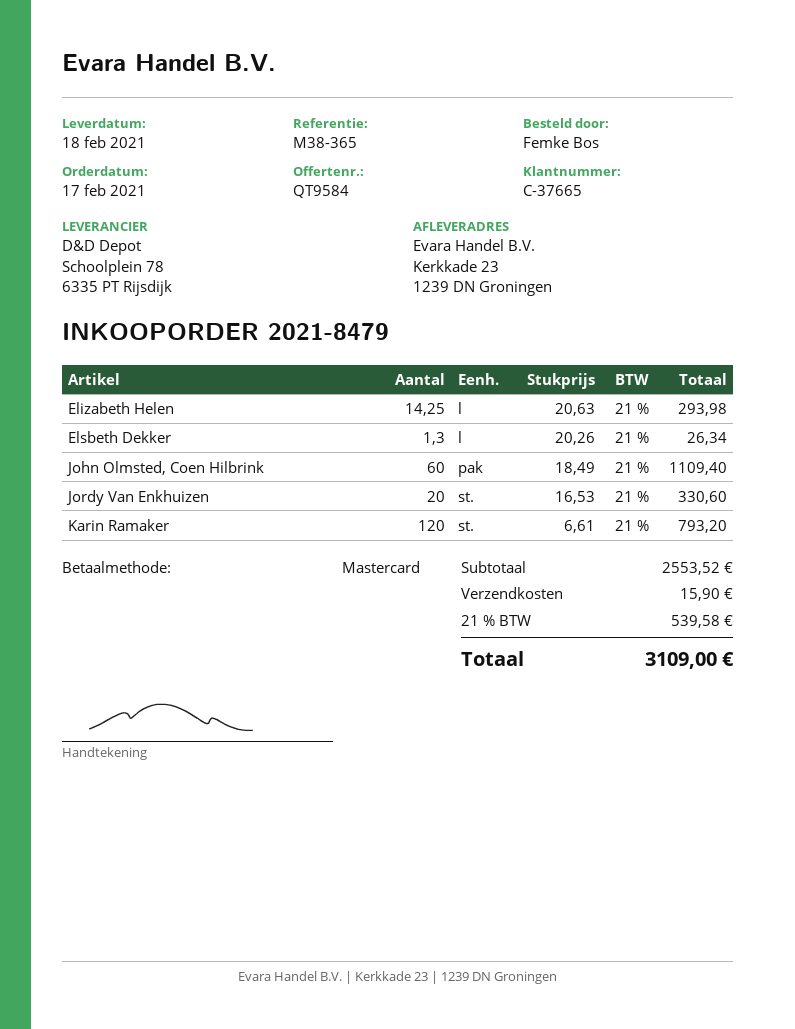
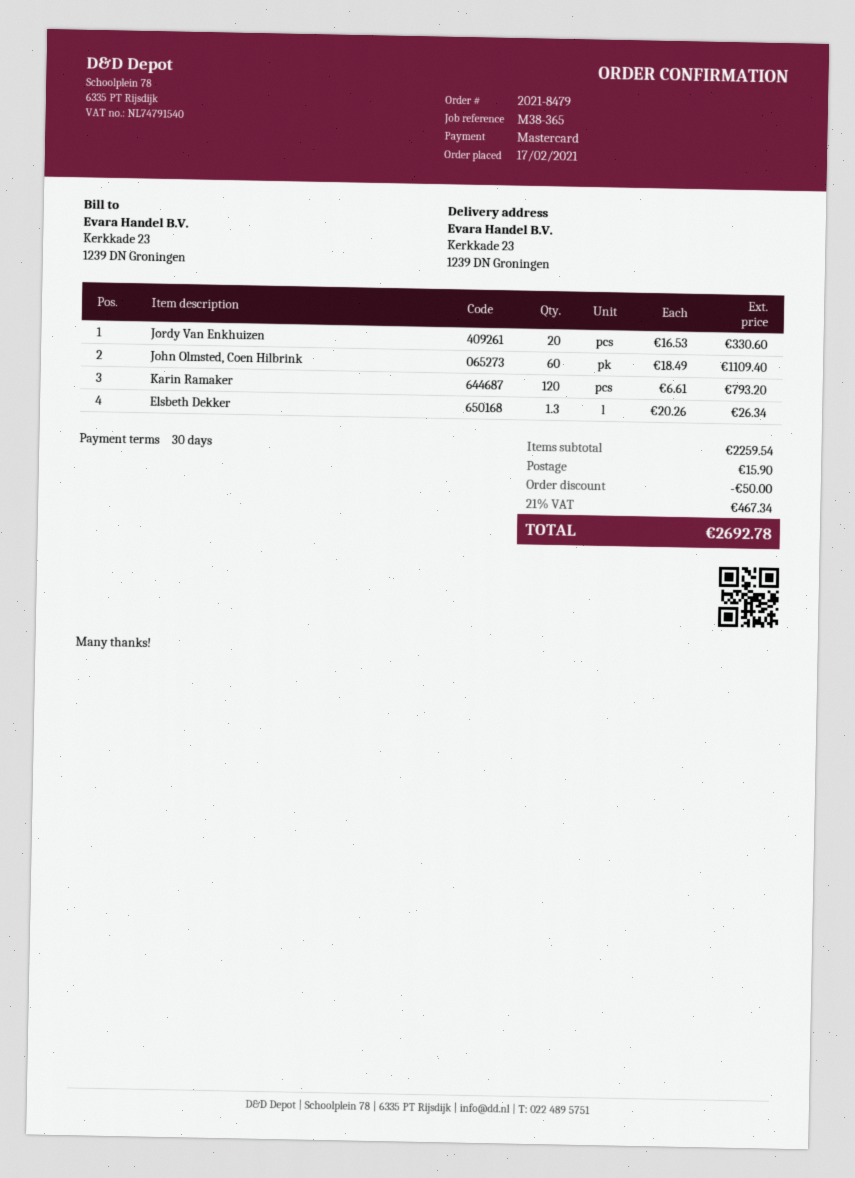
Elizabeth Helen: 14.25 x 20.63 = 293.98 -> none
subtotal: 2553.52 -> 2259.54
discount: none -> 50.00
tax: 21% = 539.58 -> 21% = 467.34
total: 3109.00 -> 2692.78

